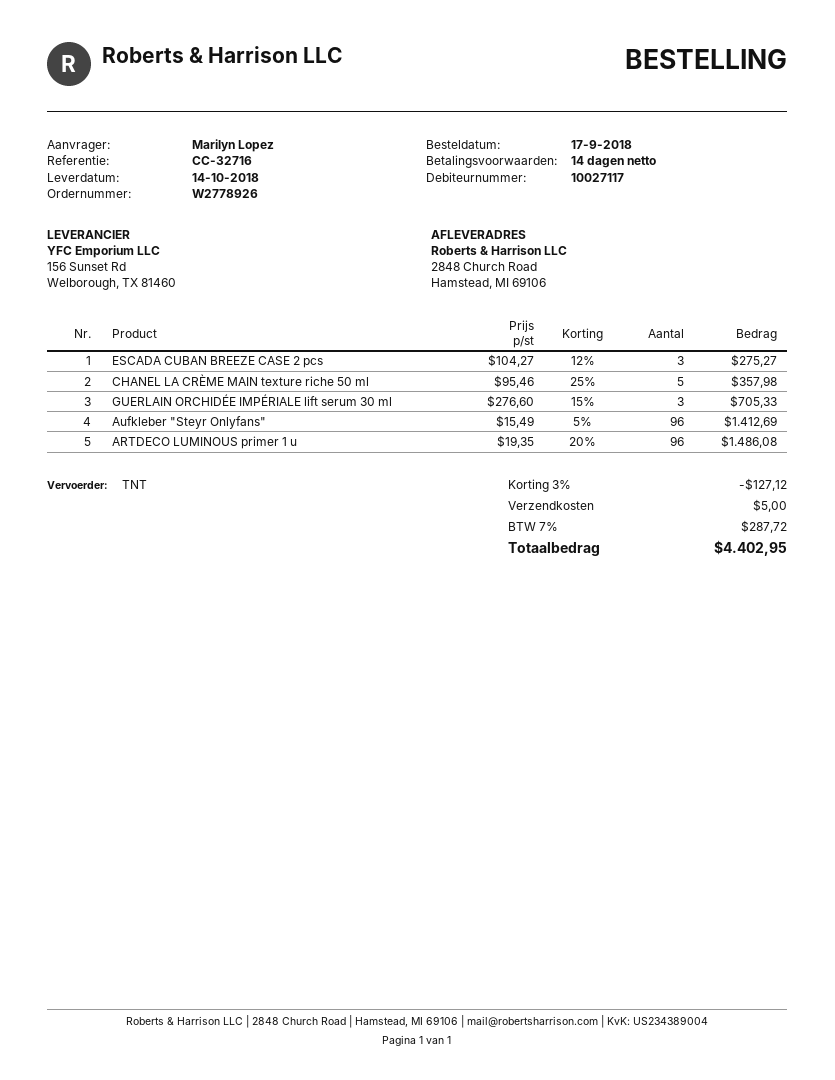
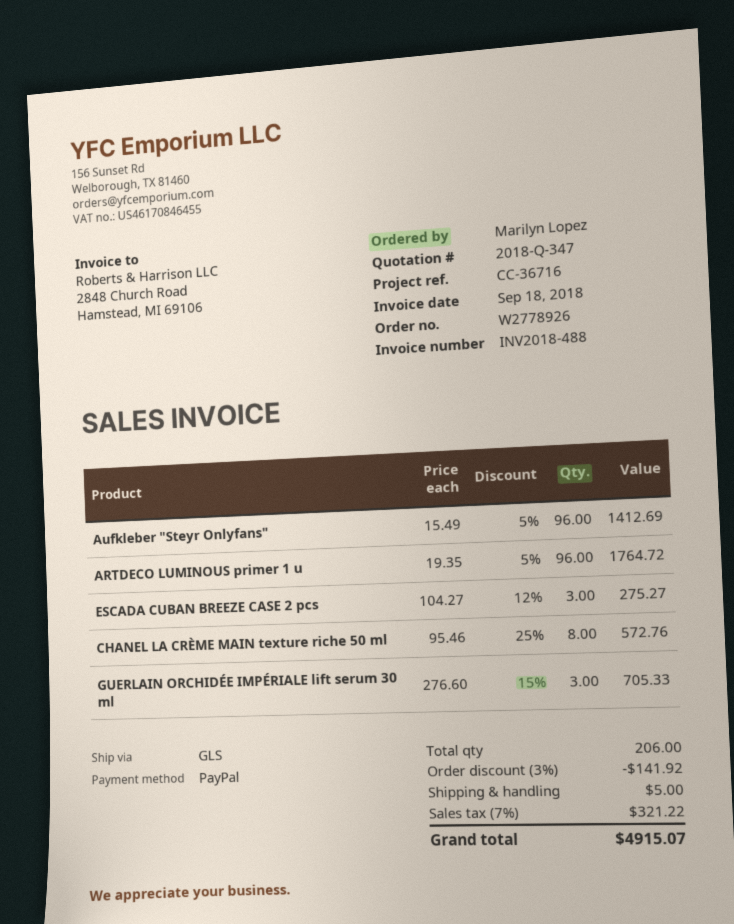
reference: CC-32716 -> CC-36716
shipping method: TNT -> GLS
CHANEL LA CRÈME MAIN texture riche 50 ml: 5 x 95.46 - 25% = 357.98 -> 8 x 95.46 - 25% = 572.76
ARTDECO LUMINOUS primer 1 u: 96 x 19.35 - 20% = 1486.08 -> 96 x 19.35 - 5% = 1764.72
discount: 3% = 127.12 -> 3% = 141.92
tax: 7% = 287.72 -> 7% = 321.22
total: 4402.95 -> 4915.07

